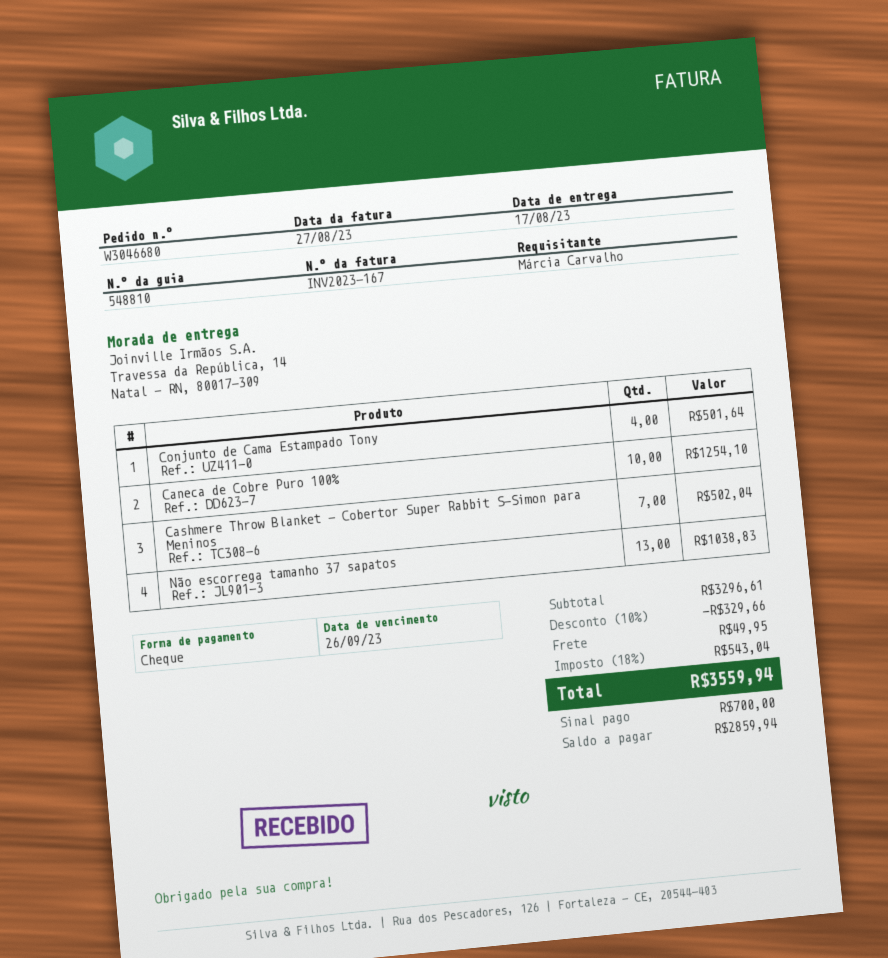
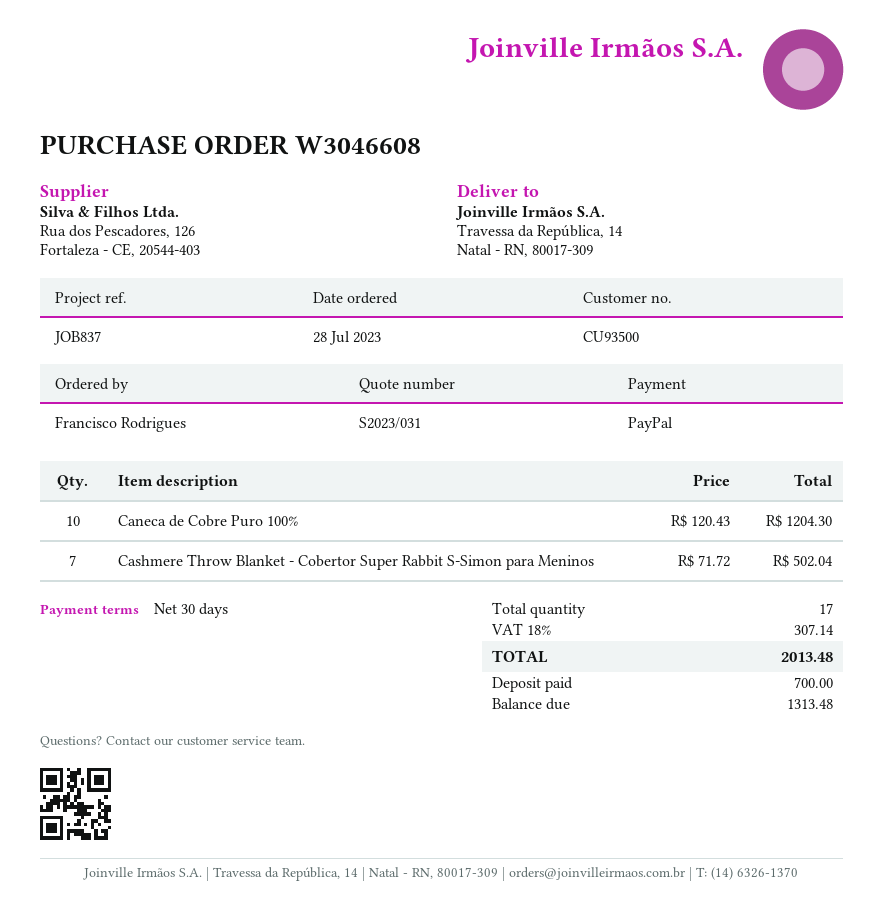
order number: W3046680 -> W3046608
ordered by: Márcia Carvalho -> Francisco Rodrigues
payment method: cheque -> PayPal
Conjunto de Cama Estampado Tony: 4 for 501.64 -> none
Caneca de Cobre Puro 100%: 10 for 1254.10 -> 10 for 1204.30
Não escorrega tamanho 37 sapatos: 13 for 1038.83 -> none
discount: 10% = 329.66 -> none
shipping: 49.95 -> none
tax: 18% = 543.04 -> 18% = 307.14
total: 3559.94 -> 2013.48
balance: 2859.94 -> 1313.48

